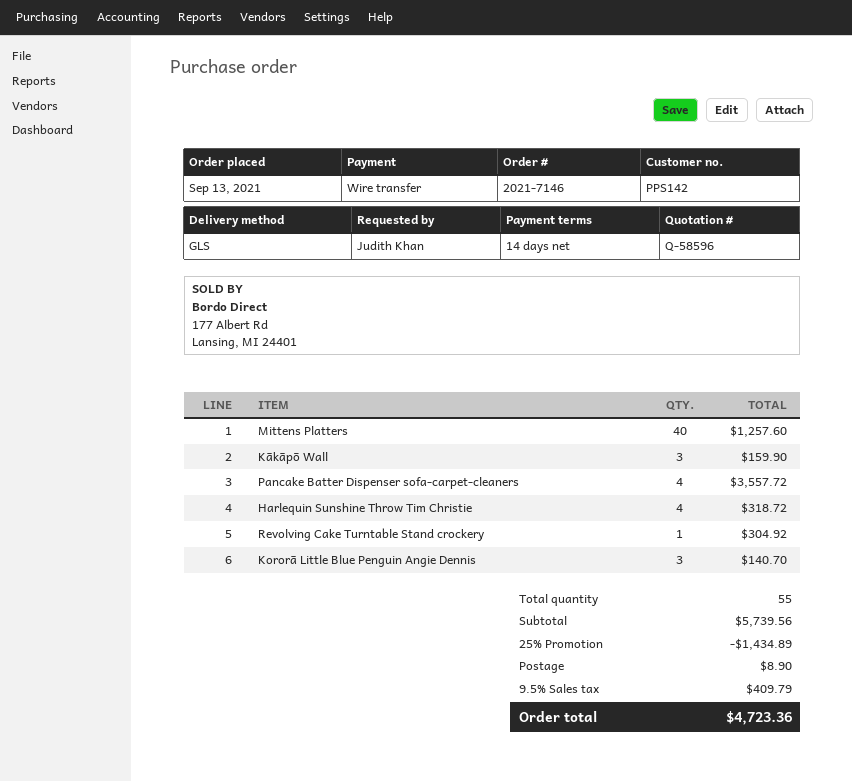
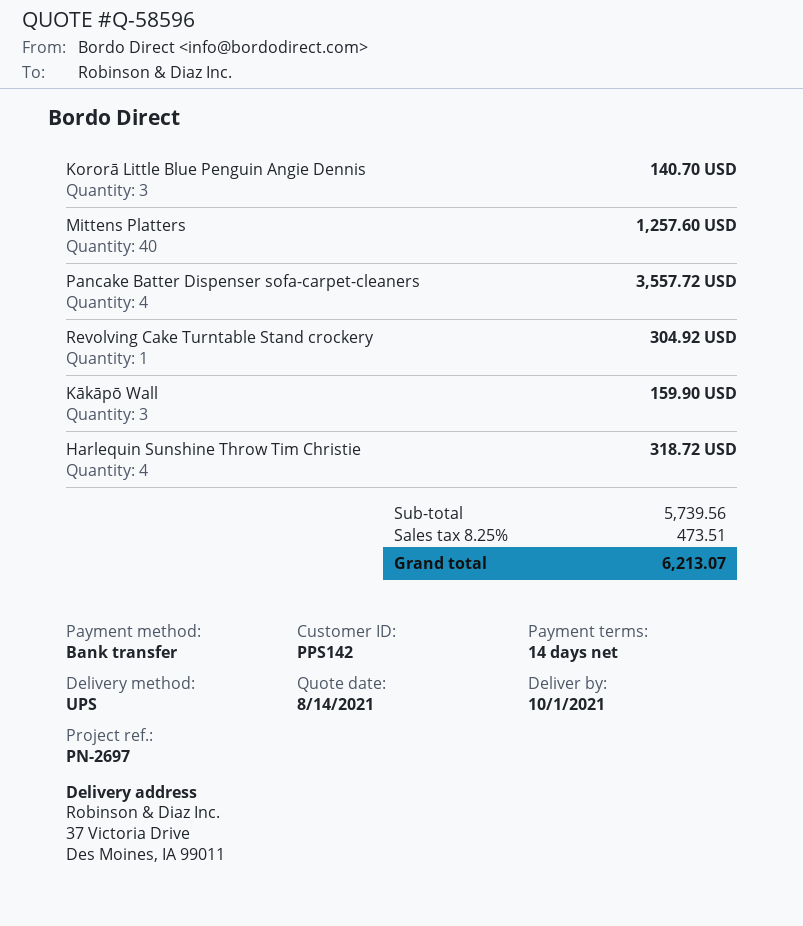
shipping method: GLS -> UPS
discount: 25% = 1434.89 -> none
shipping: 8.90 -> none
tax: 9.5% = 409.79 -> 8.25% = 473.51
total: 4723.36 -> 6213.07

